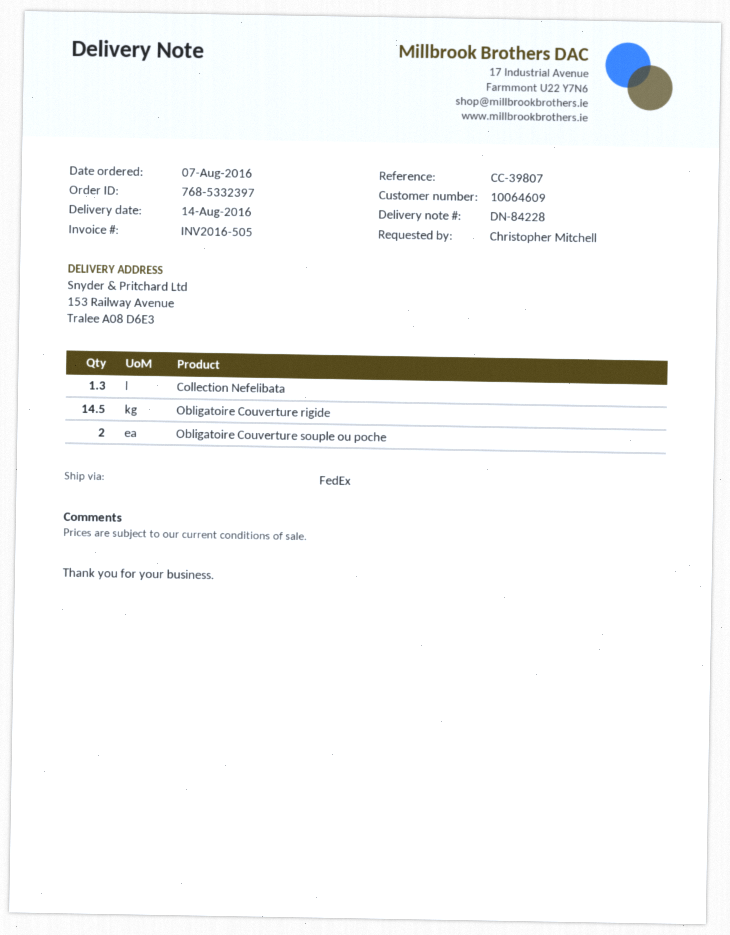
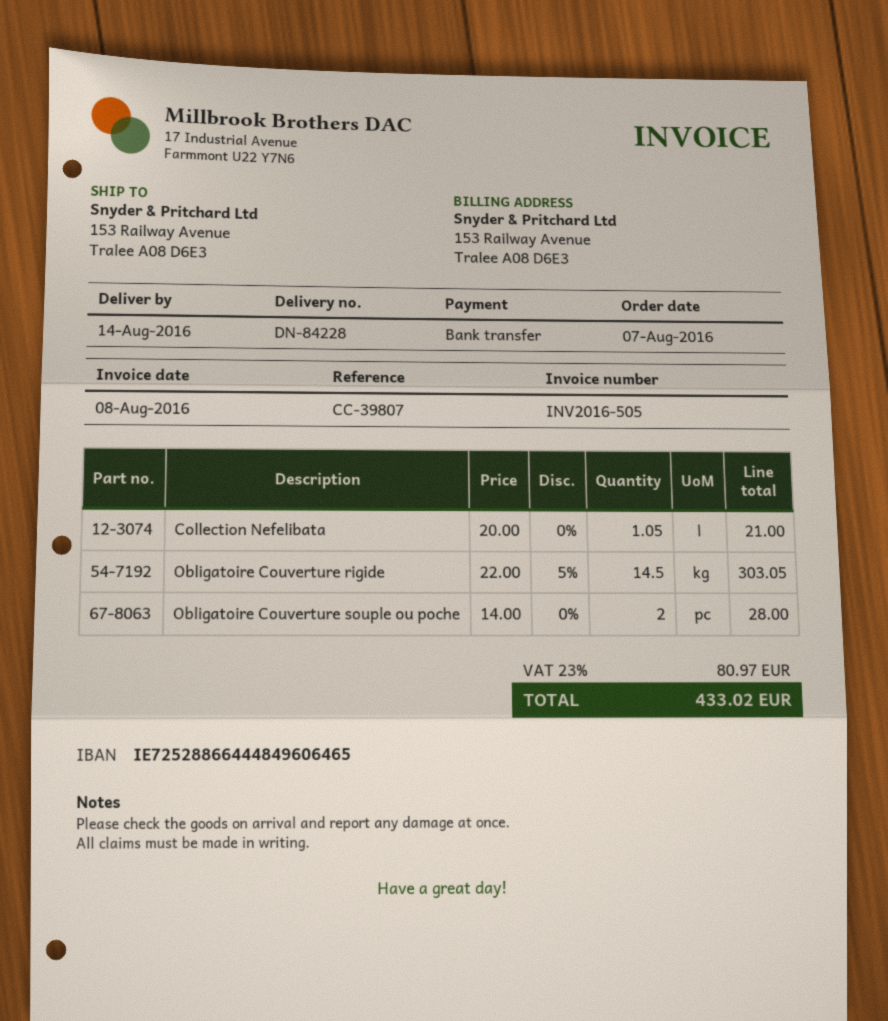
Collection Nefelibata: 1.3 -> 1.05

